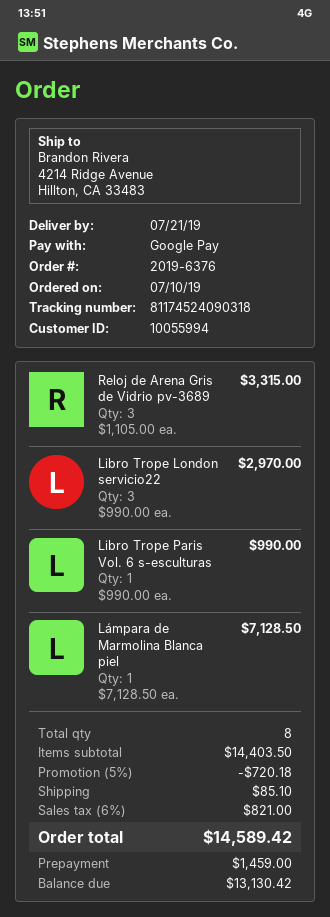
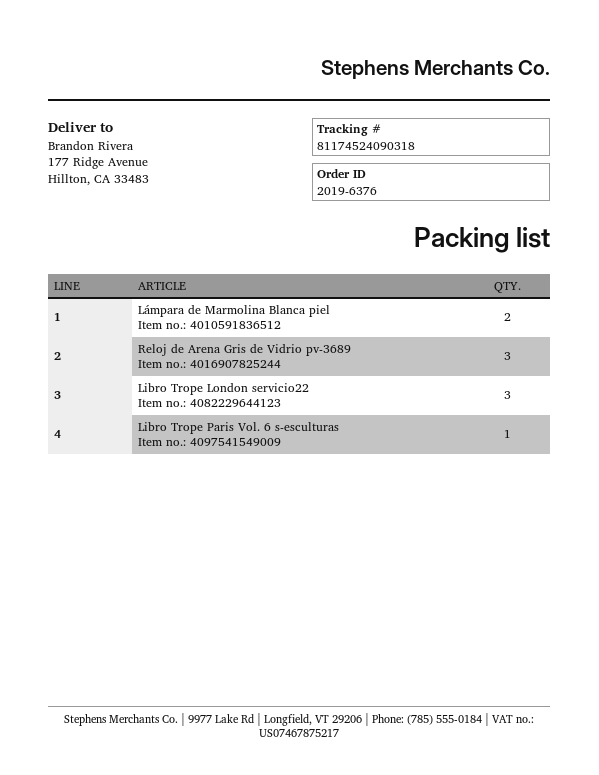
ship to: 4214 Ridge Avenue, Hillton, CA 33483 -> 177 Ridge Avenue, Hillton, CA 33483
Lámpara de Marmolina Blanca piel: 1 -> 2

